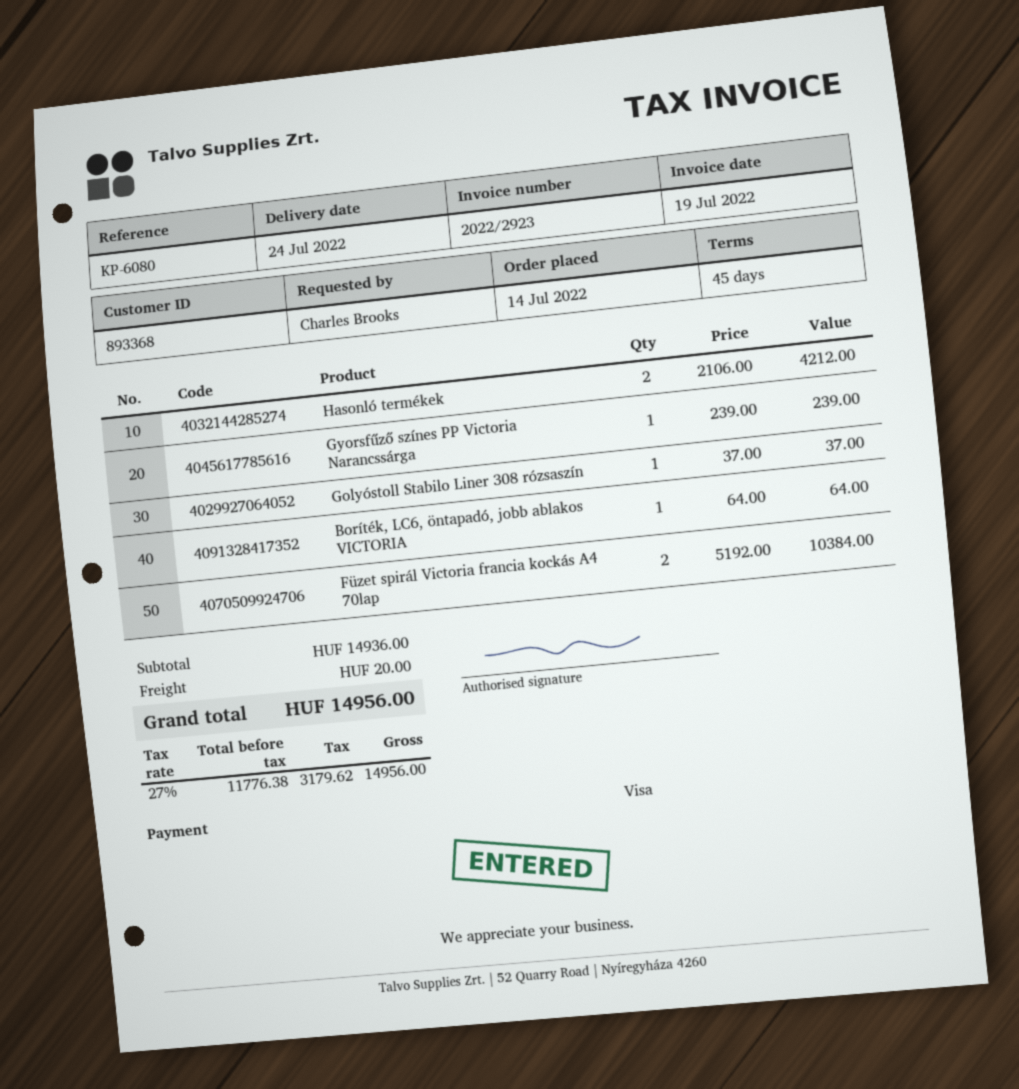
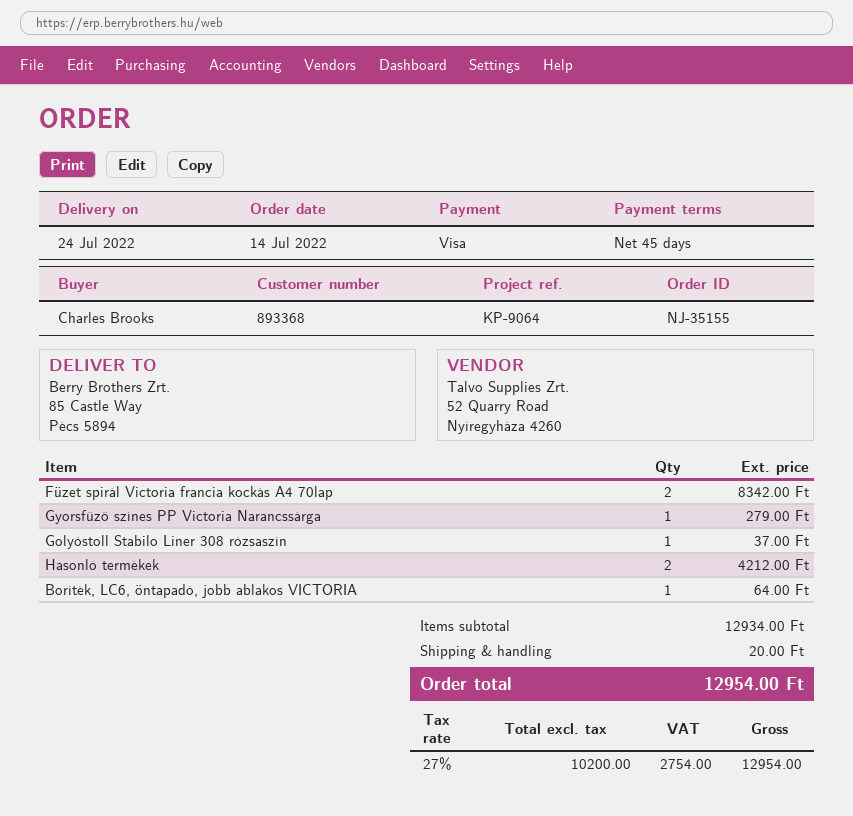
reference: KP-6080 -> KP-9064
Gyorsfűző színes PP Victoria Narancssárga: 1 for 239.00 -> 1 for 279.00
Füzet spirál Victoria francia kockás A4 70lap: 2 for 10384.00 -> 2 for 8342.00
subtotal: 14936.00 -> 12934.00
net: 11776.38 -> 10200.00
tax: 27% = 3179.62 -> 27% = 2754.00
total: 14956.00 -> 12954.00

